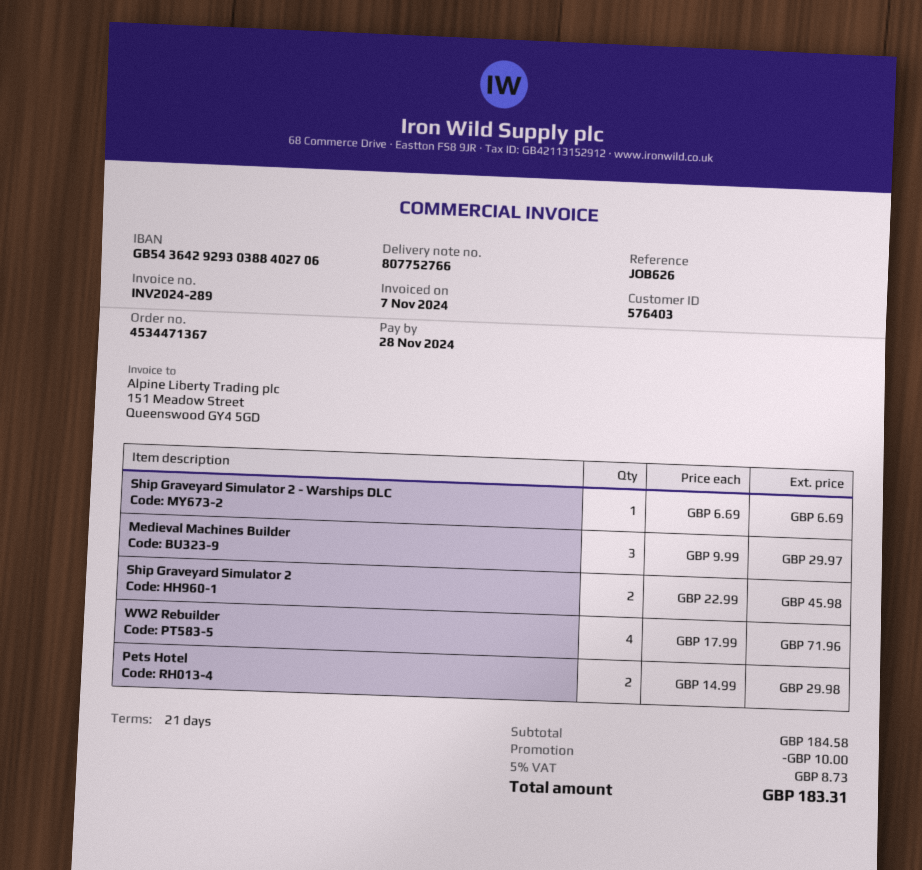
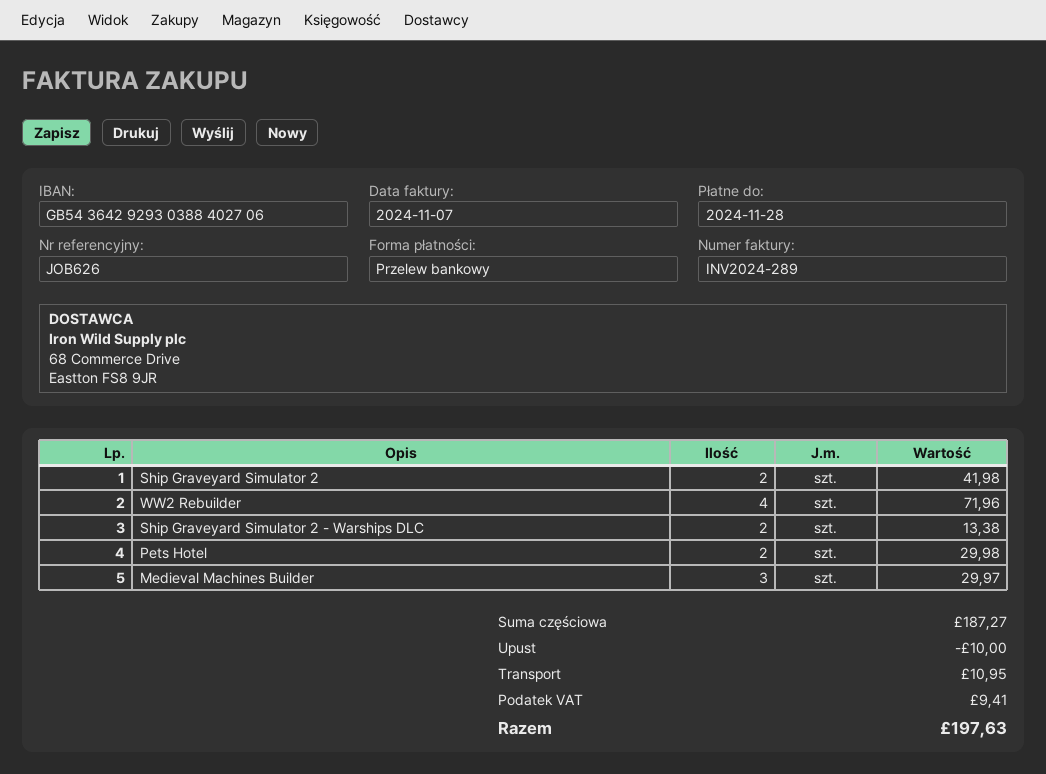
Ship Graveyard Simulator 2 - Warships DLC: 1 for 6.69 -> 2 for 13.38
Ship Graveyard Simulator 2: 2 for 45.98 -> 2 for 41.98
subtotal: 184.58 -> 187.27
shipping: none -> 10.95
tax: 8.73 -> 9.41
total: 183.31 -> 197.63

